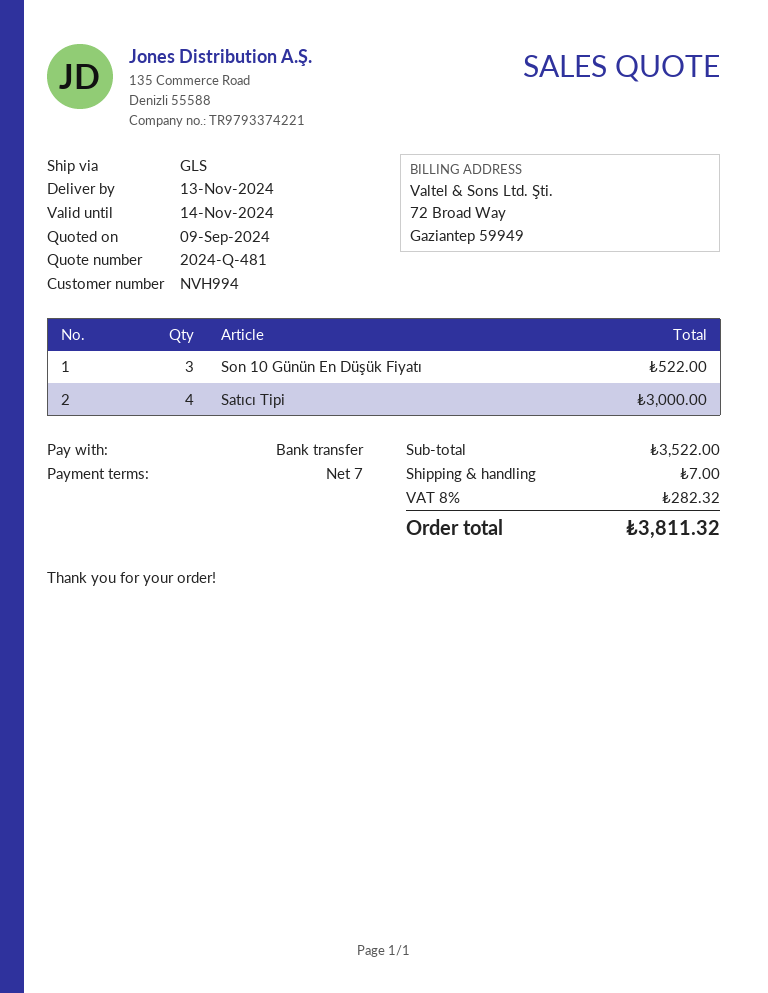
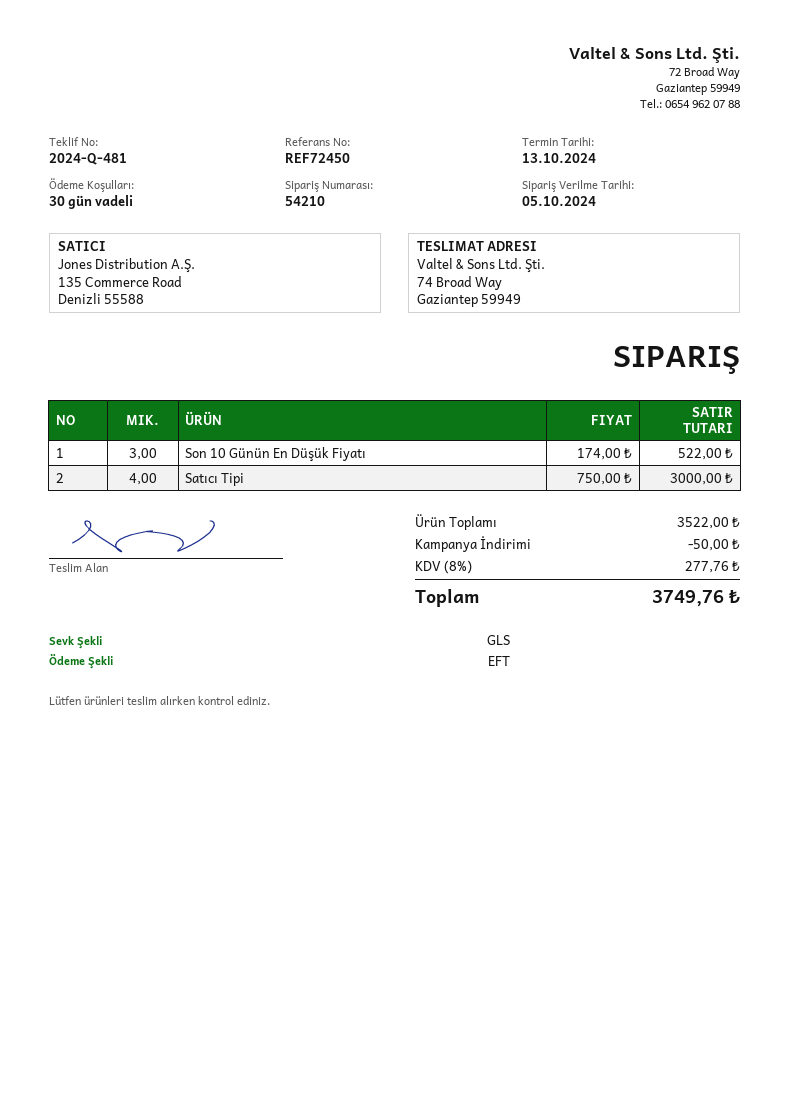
delivery date: 2024-11-13 -> 2024-10-13
payment terms: 7 days -> 30 days
discount: none -> 50.00
shipping: 7.00 -> none
tax: 8% = 282.32 -> 8% = 277.76
total: 3811.32 -> 3749.76

